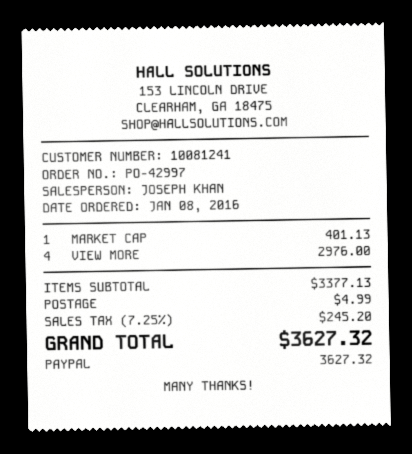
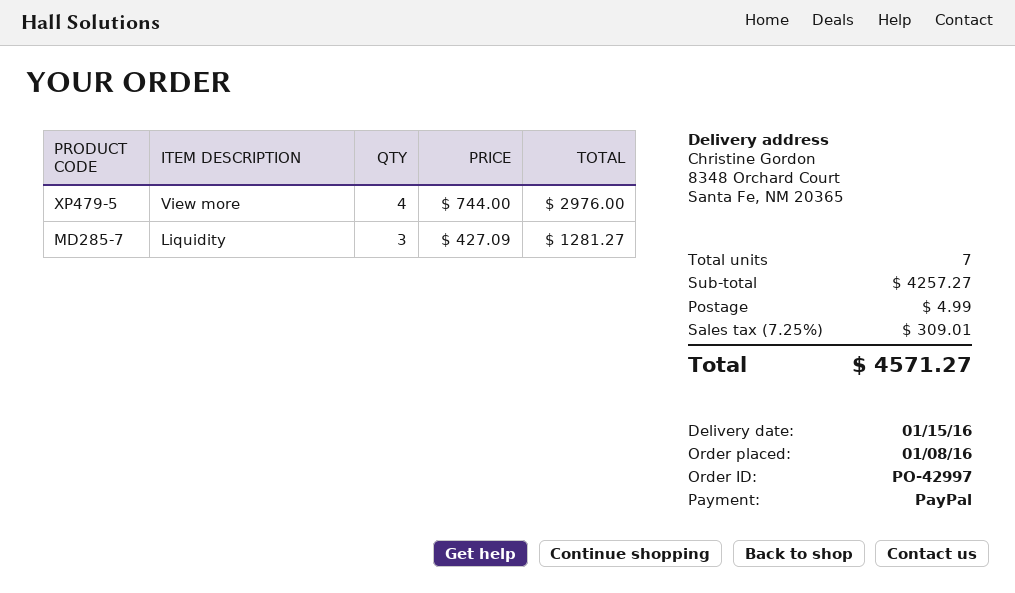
MARKET CAP: 1 for 401.13 -> none
Liquidity: none -> 3 for 1281.27
subtotal: 3377.13 -> 4257.27
tax: 7.25% = 245.20 -> 7.25% = 309.01
total: 3627.32 -> 4571.27

